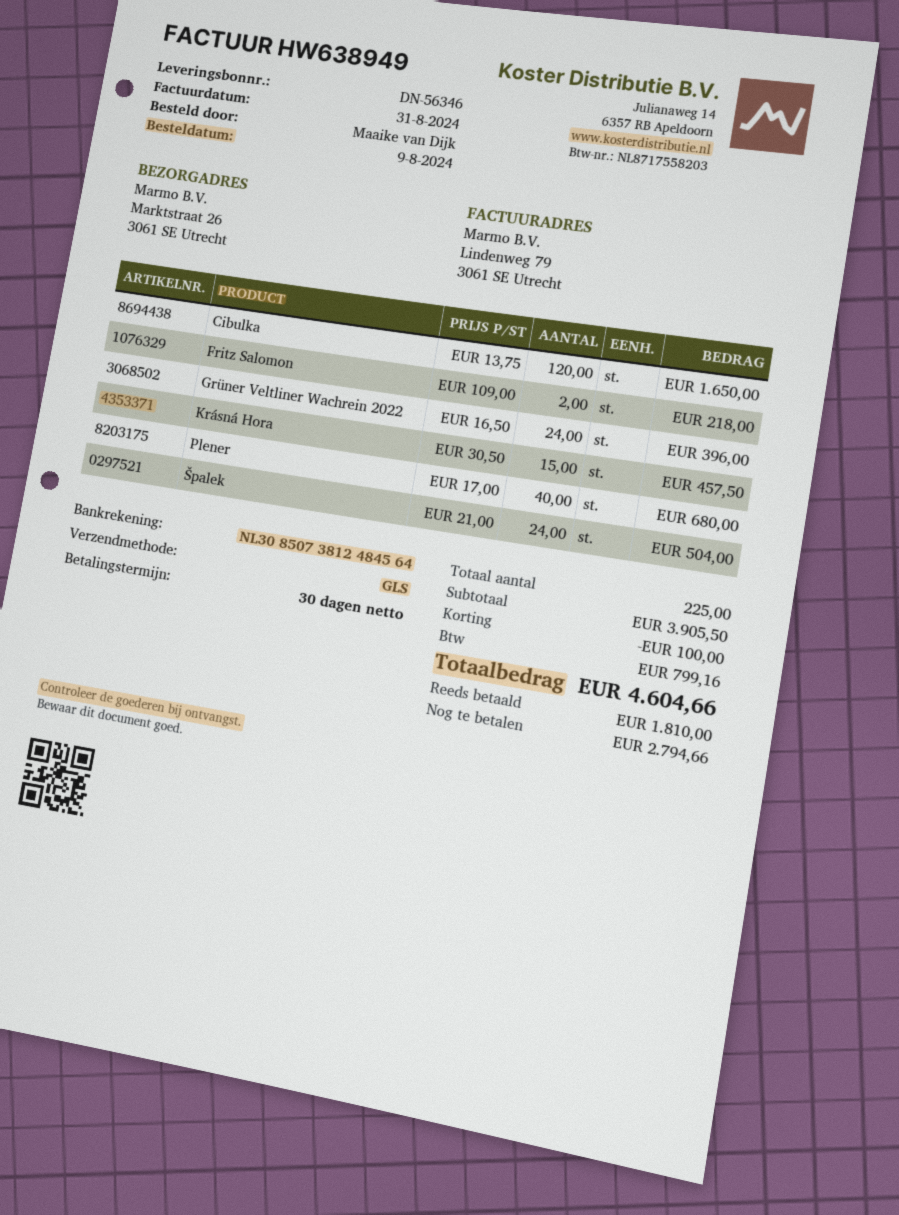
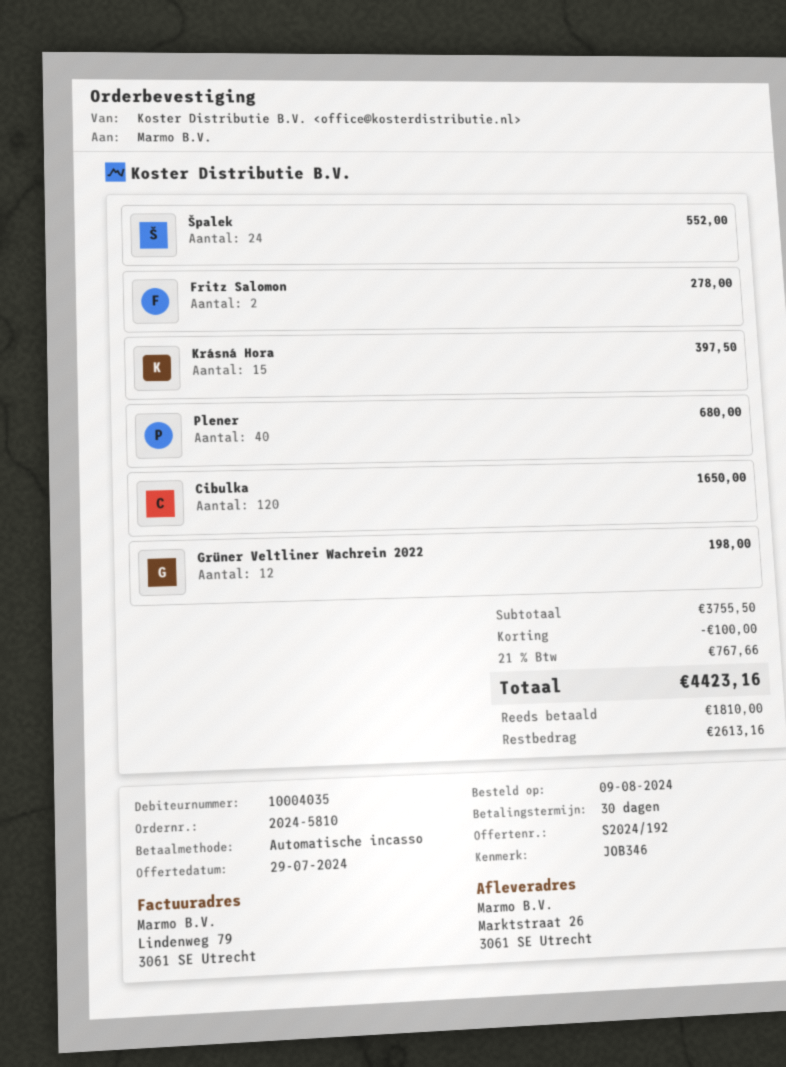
Fritz Salomon: 2 for 218.00 -> 2 for 278.00
Grüner Veltliner Wachrein 2022: 24 for 396.00 -> 12 for 198.00
Krásná Hora: 15 for 457.50 -> 15 for 397.50
Špalek: 24 for 504.00 -> 24 for 552.00
subtotal: 3905.50 -> 3755.50
tax: 799.16 -> 767.66
total: 4604.66 -> 4423.16
balance: 2794.66 -> 2613.16

